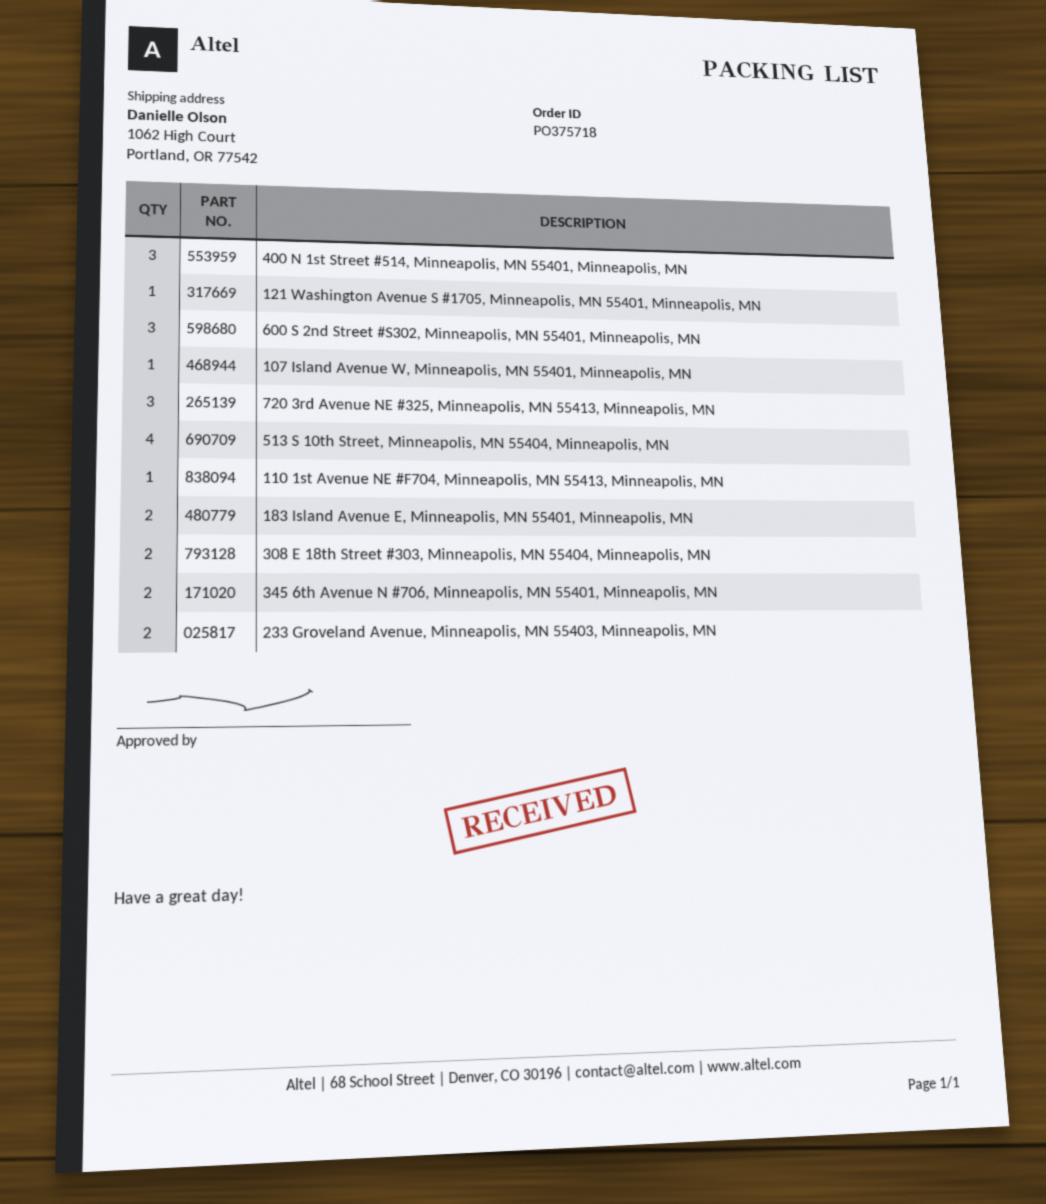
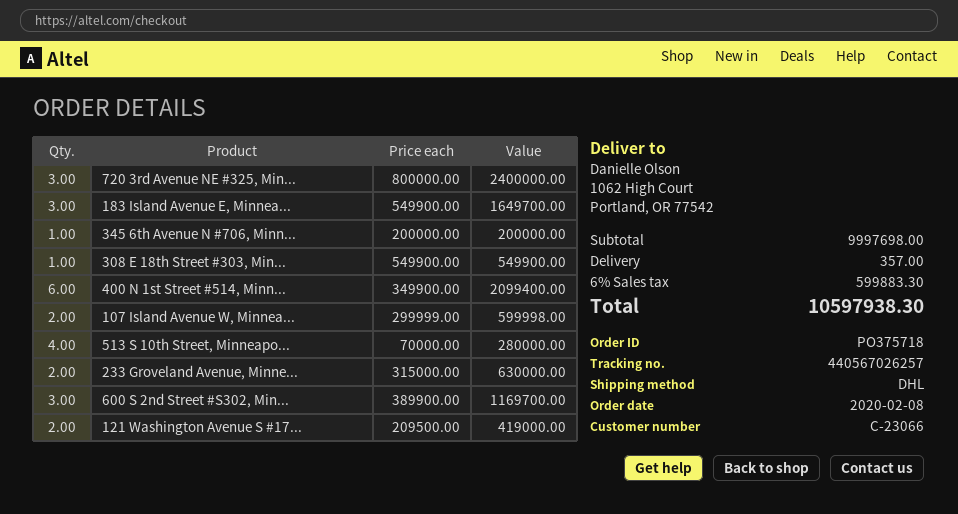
400 N 1st Street #514, Minneapolis, MN 55401, Minneapolis, MN: 3 -> 6
121 Washington Avenue S #1705, Minneapolis, MN 55401, Minneapolis, MN: 1 -> 2
107 Island Avenue W, Minneapolis, MN 55401, Minneapolis, MN: 1 -> 2
110 1st Avenue NE #F704, Minneapolis, MN 55413, Minneapolis, MN: 1 -> none
183 Island Avenue E, Minneapolis, MN 55401, Minneapolis, MN: 2 -> 3
308 E 18th Street #303, Minneapolis, MN 55404, Minneapolis, MN: 2 -> 1
345 6th Avenue N #706, Minneapolis, MN 55401, Minneapolis, MN: 2 -> 1

